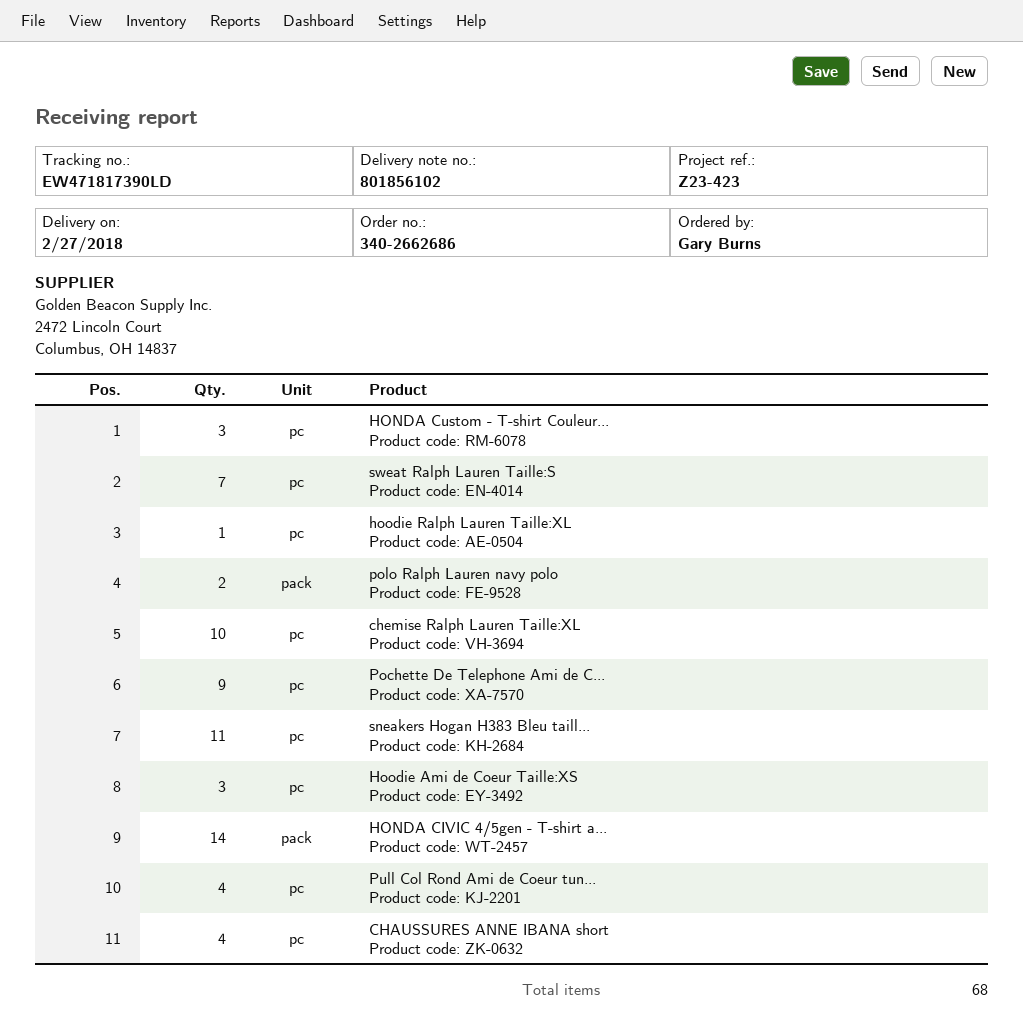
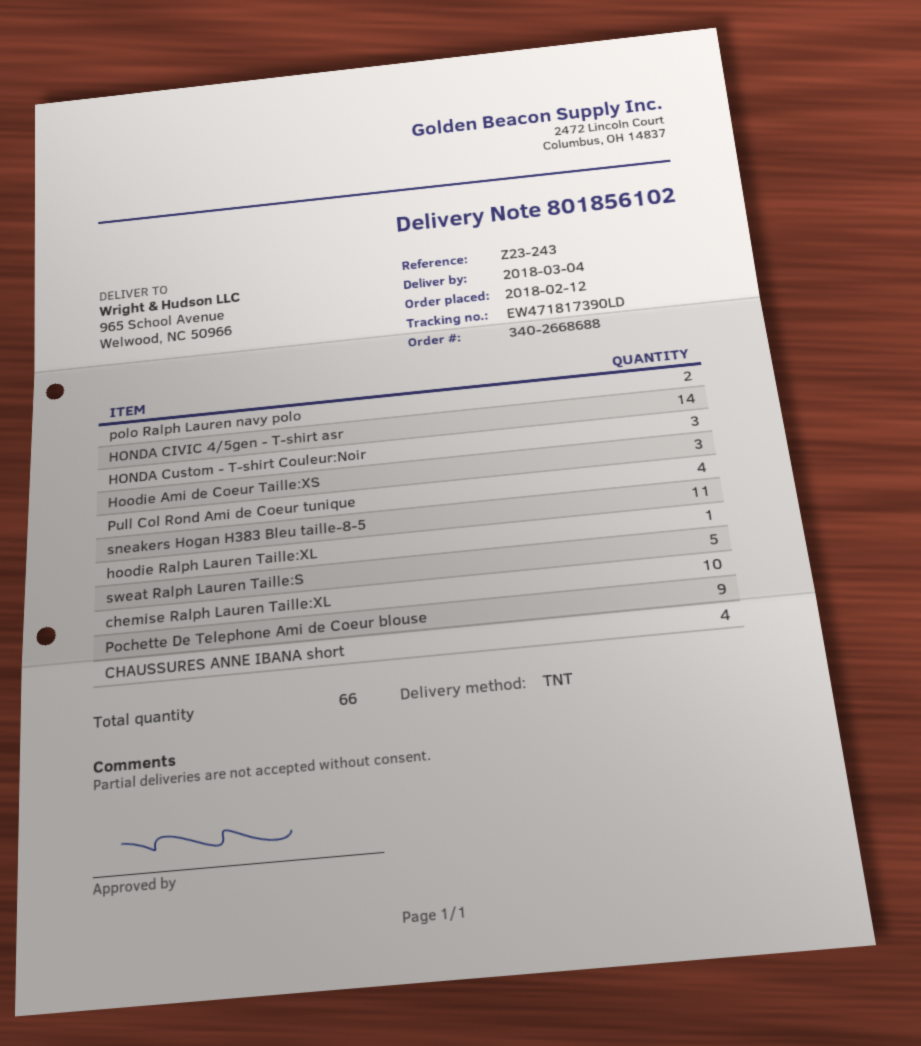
order number: 340-2662686 -> 340-2668688
delivery date: 2018-02-27 -> 2018-03-04
reference: Z23-423 -> Z23-243
sweat Ralph Lauren Taille:S: 7 -> 5
total quantity: 68 -> 66

